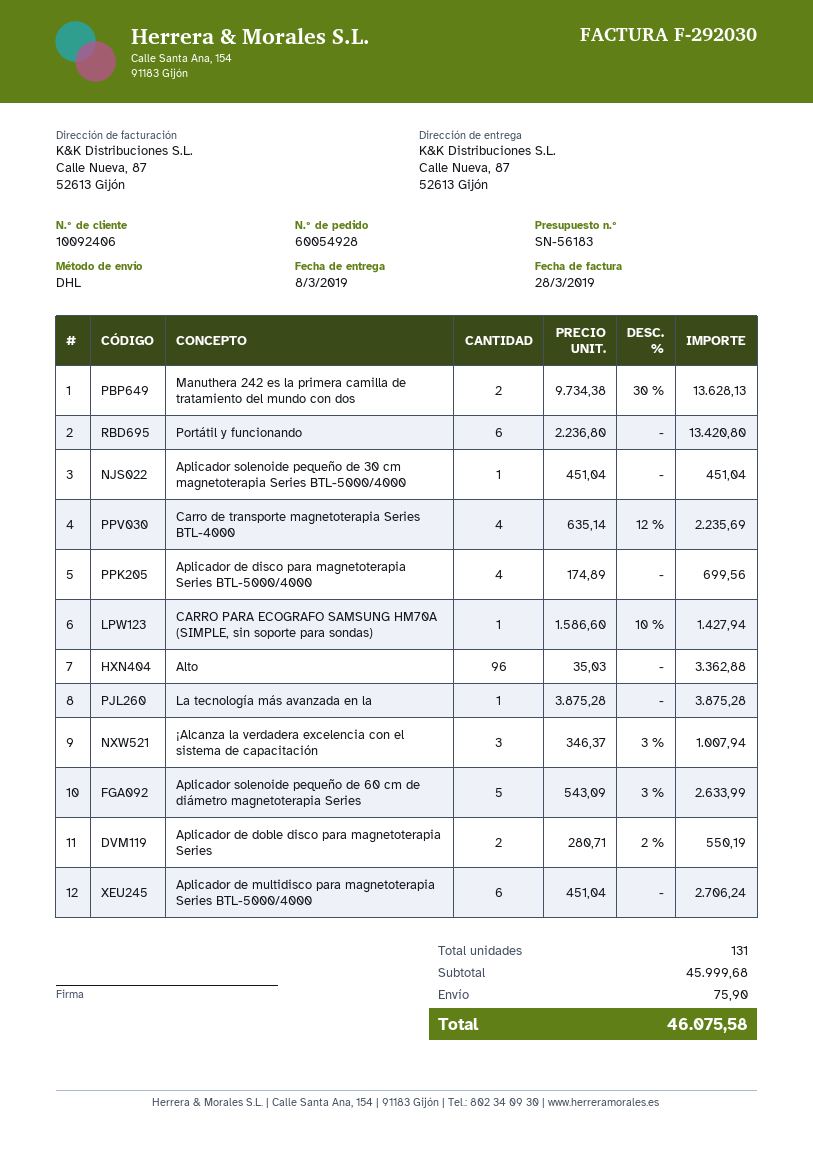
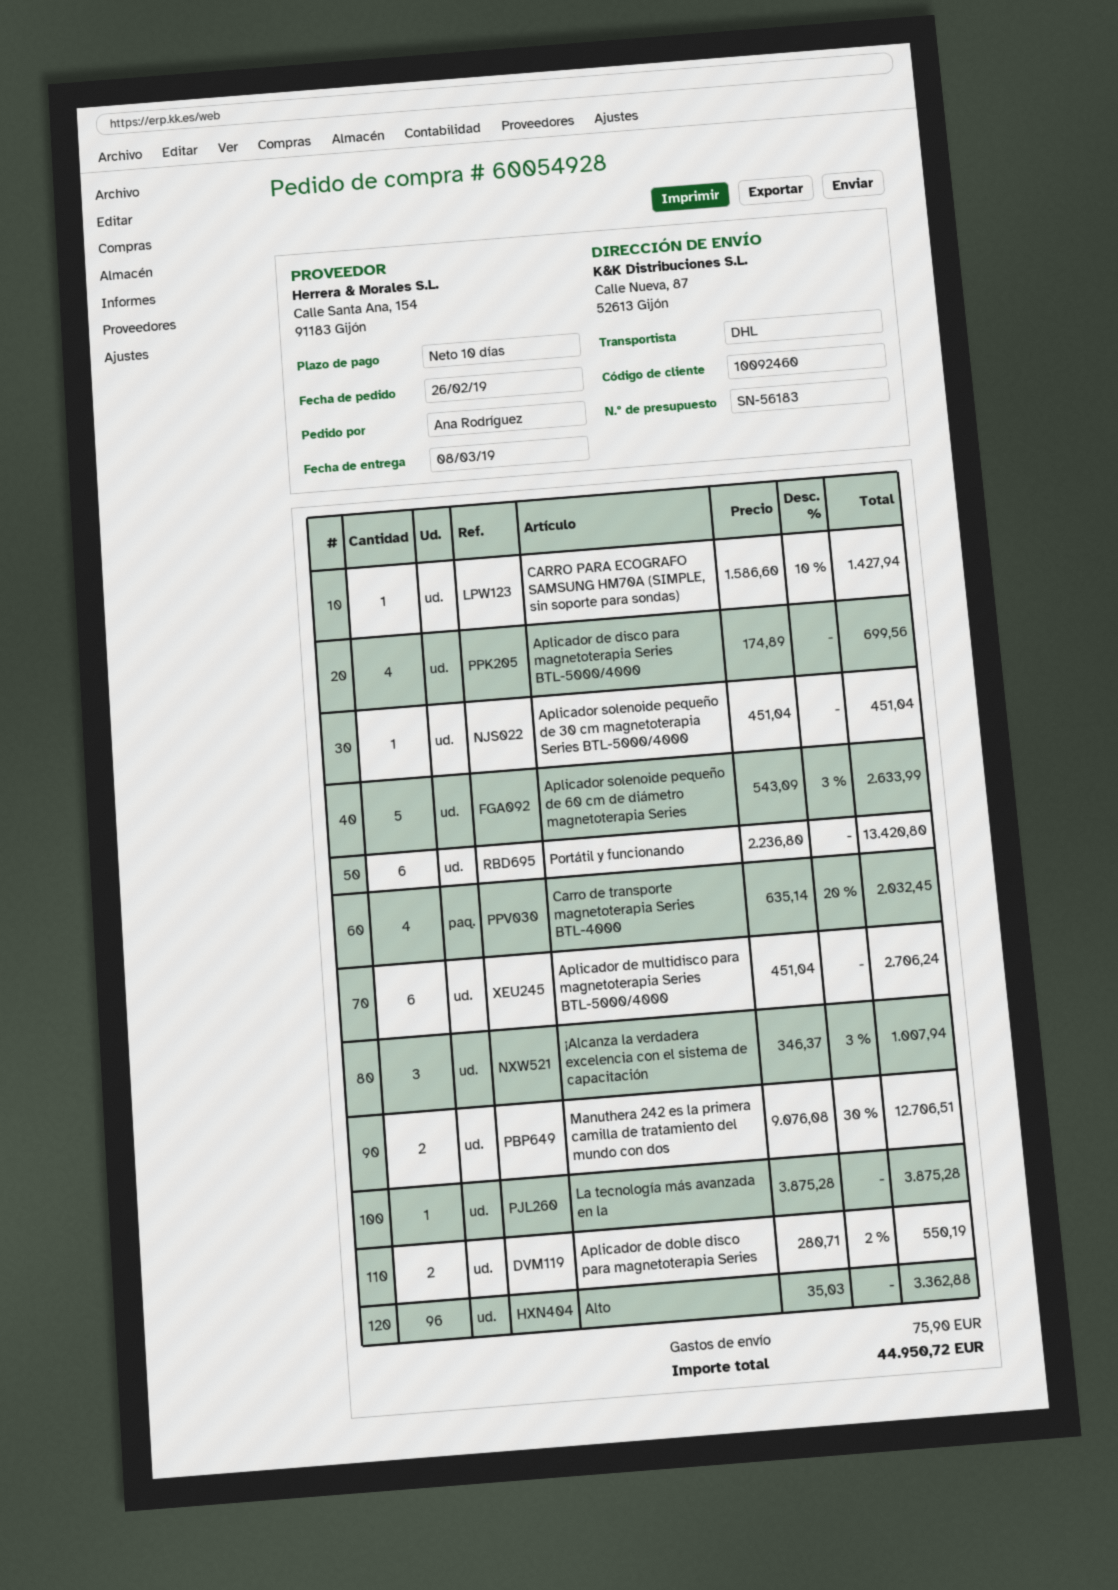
customer number: 10092406 -> 10092460
Manuthera 242 es la primera camilla de tratamiento del mundo con dos: 2 x 9734.38 - 30% = 13628.13 -> 2 x 9076.08 - 30% = 12706.51
Carro de transporte magnetoterapia Series BTL-4000: 4 x 635.14 - 12% = 2235.69 -> 4 x 635.14 - 20% = 2032.45
total: 46075.58 -> 44950.72

